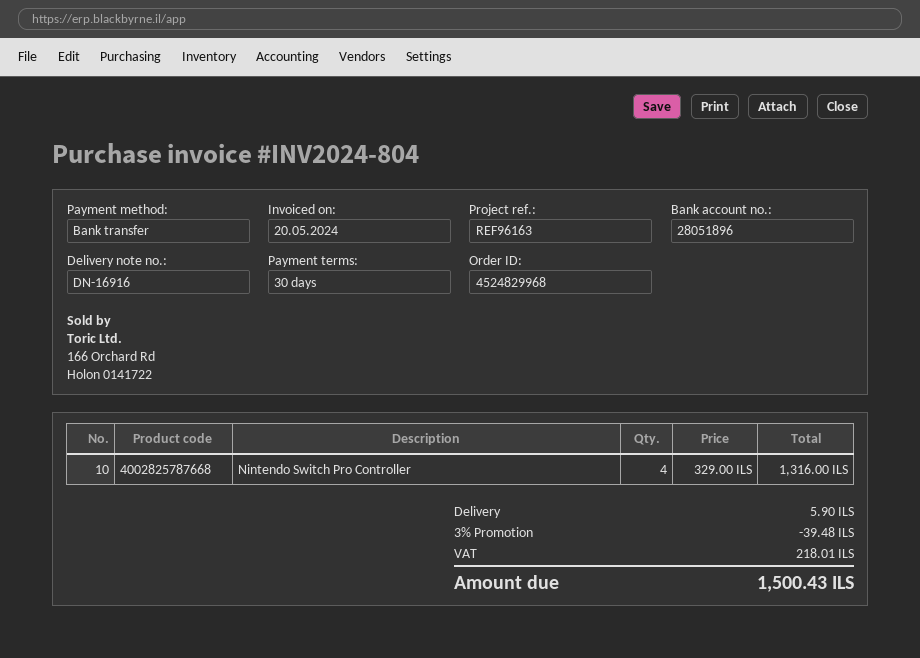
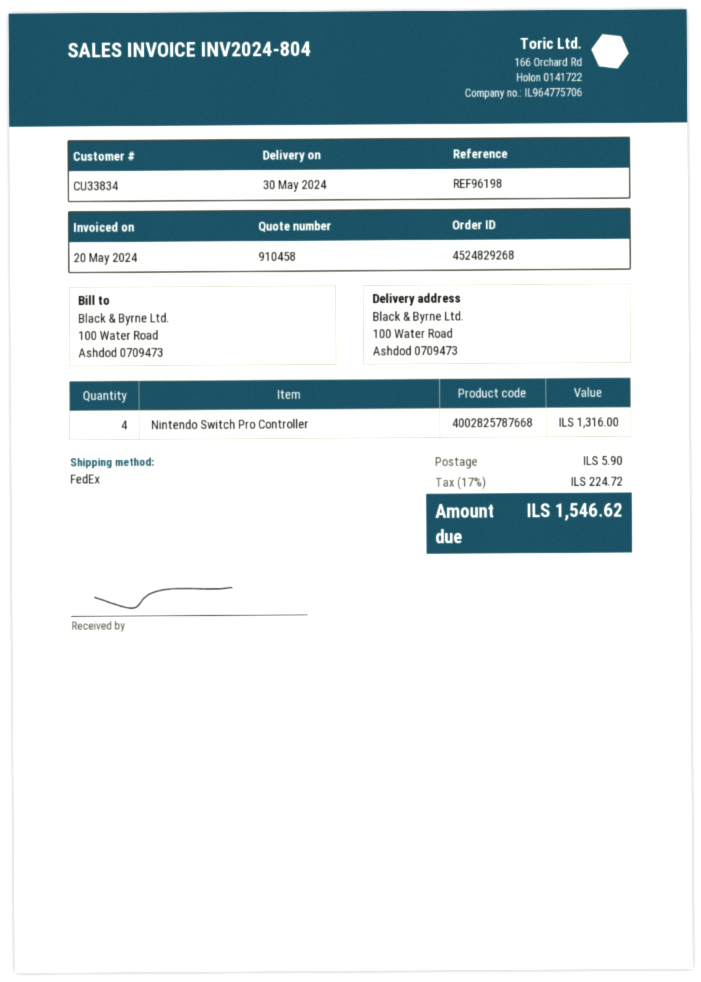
order number: 4524829968 -> 4524829268
reference: REF96163 -> REF96198
discount: 3% = 39.48 -> none
tax: 218.01 -> 224.72
total: 1500.43 -> 1546.62

